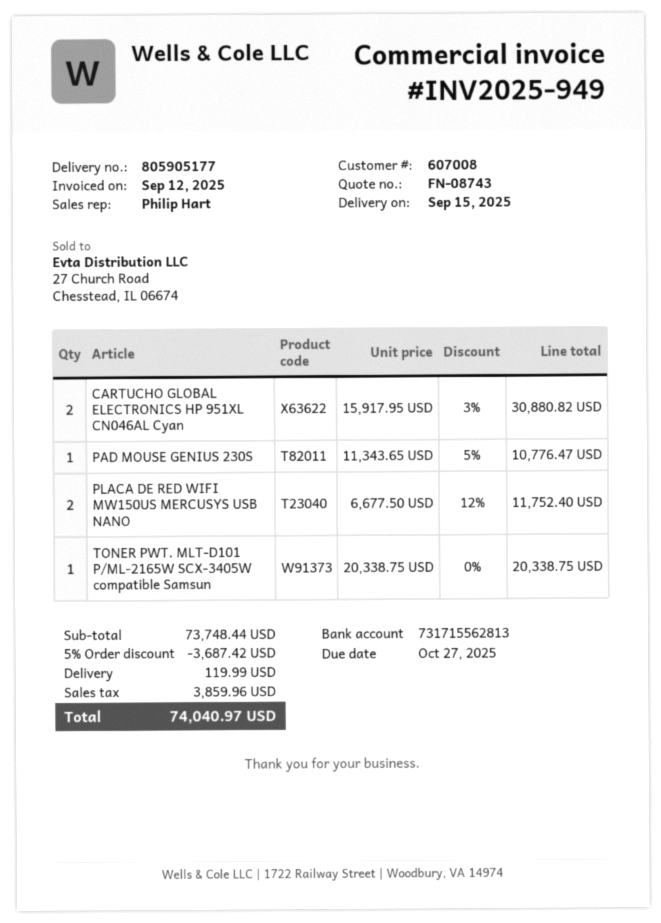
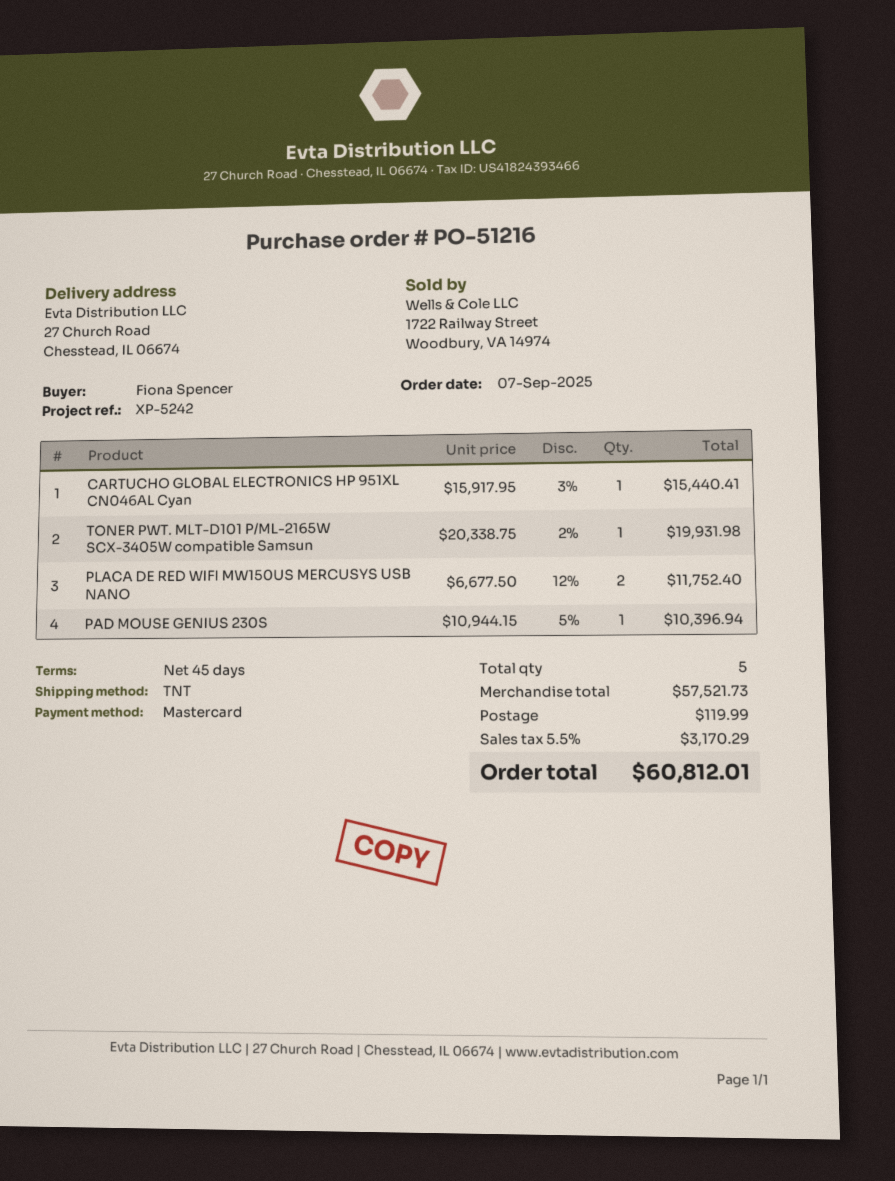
CARTUCHO GLOBAL ELECTRONICS HP 951XL CN046AL Cyan: 2 x 15917.95 - 3% = 30880.82 -> 1 x 15917.95 - 3% = 15440.41
PAD MOUSE GENIUS 230S: 1 x 11343.65 - 5% = 10776.47 -> 1 x 10944.15 - 5% = 10396.94
TONER PWT. MLT-D101 P/ML-2165W SCX-3405W compatible Samsun: 1 x 20338.75 = 20338.75 -> 1 x 20338.75 - 2% = 19931.98
subtotal: 73748.44 -> 57521.73
discount: 5% = 3687.42 -> none
tax: 3859.96 -> 3170.29
total: 74040.97 -> 60812.01

